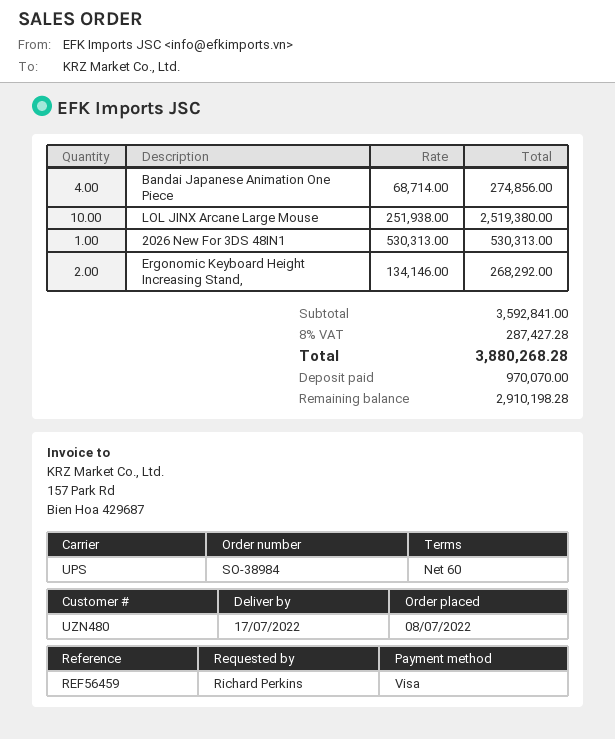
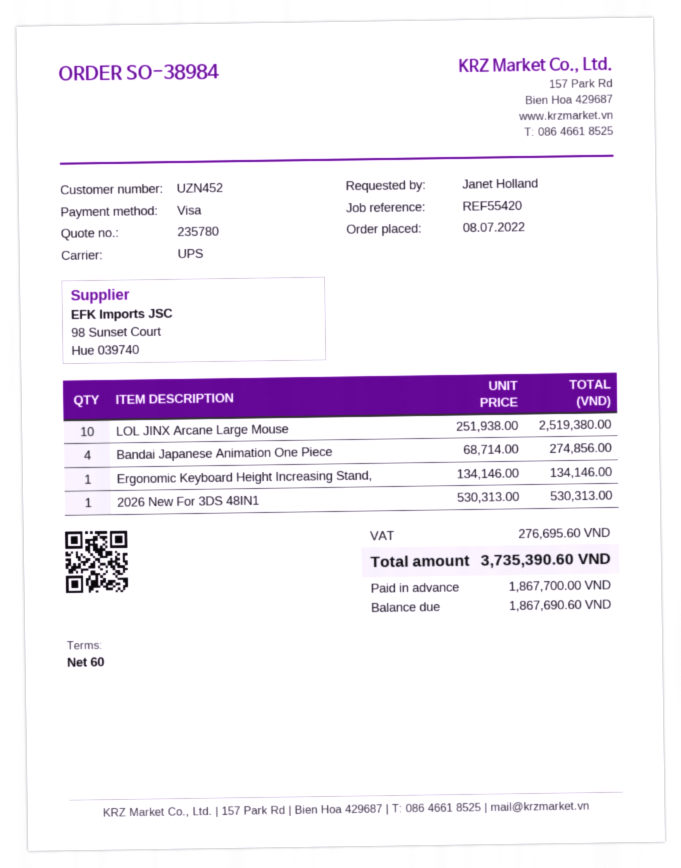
customer number: UZN480 -> UZN452
reference: REF56459 -> REF55420
ordered by: Richard Perkins -> Janet Holland
Ergonomic Keyboard Height Increasing Stand,: 2 x 134146.00 = 268292.00 -> 1 x 134146.00 = 134146.00
tax: 287427.28 -> 276695.60
total: 3880268.28 -> 3735390.60
deposit: 970070.00 -> 1867700.00
balance: 2910198.28 -> 1867690.60

